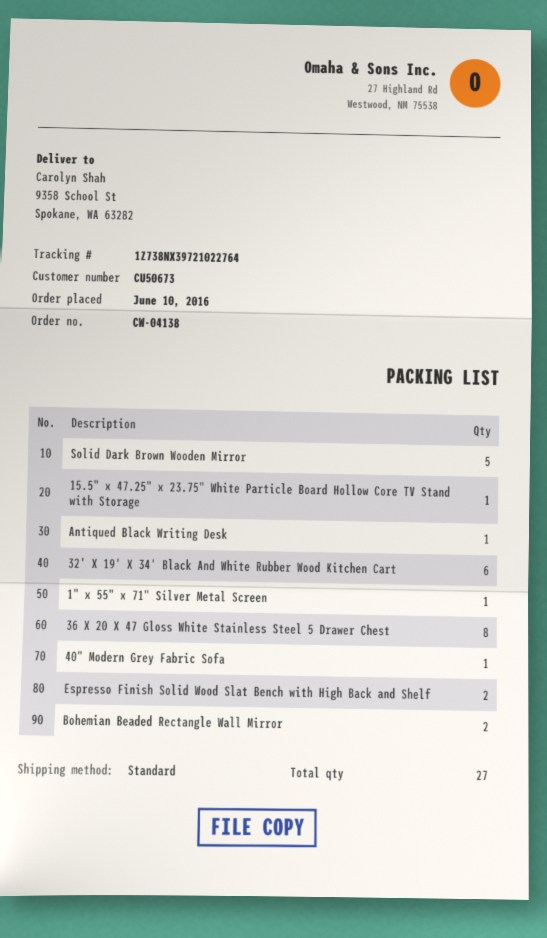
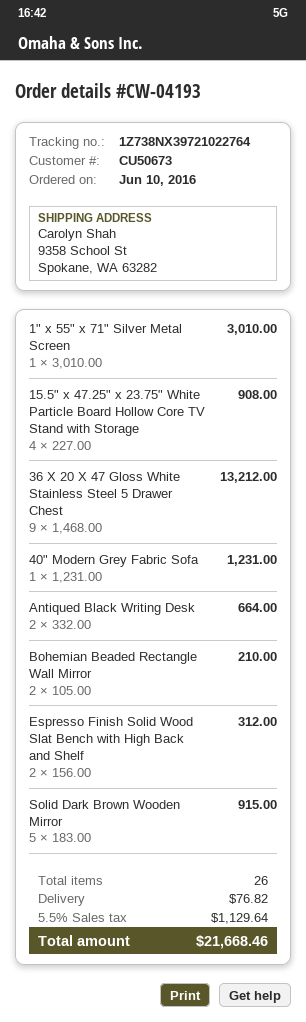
order number: CW-04138 -> CW-04193
15.5" x 47.25" x 23.75" White Particle Board Hollow Core TV Stand with Storage: 1 -> 4
Antiqued Black Writing Desk: 1 -> 2
32' X 19' X 34' Black And White Rubber Wood Kitchen Cart: 6 -> none
36 X 20 X 47 Gloss White Stainless Steel 5 Drawer Chest: 8 -> 9
total quantity: 27 -> 26

